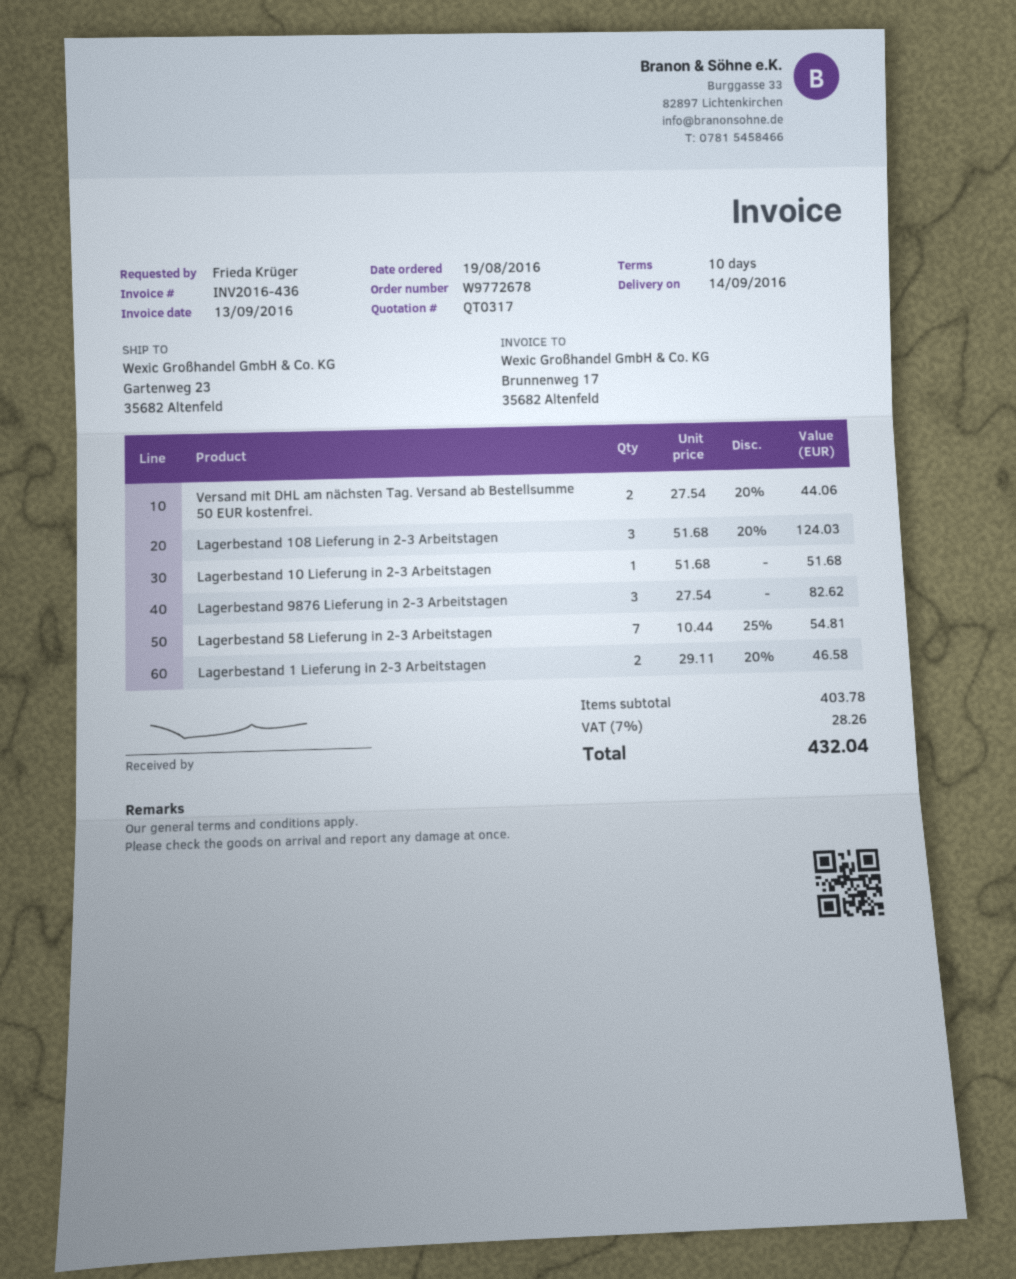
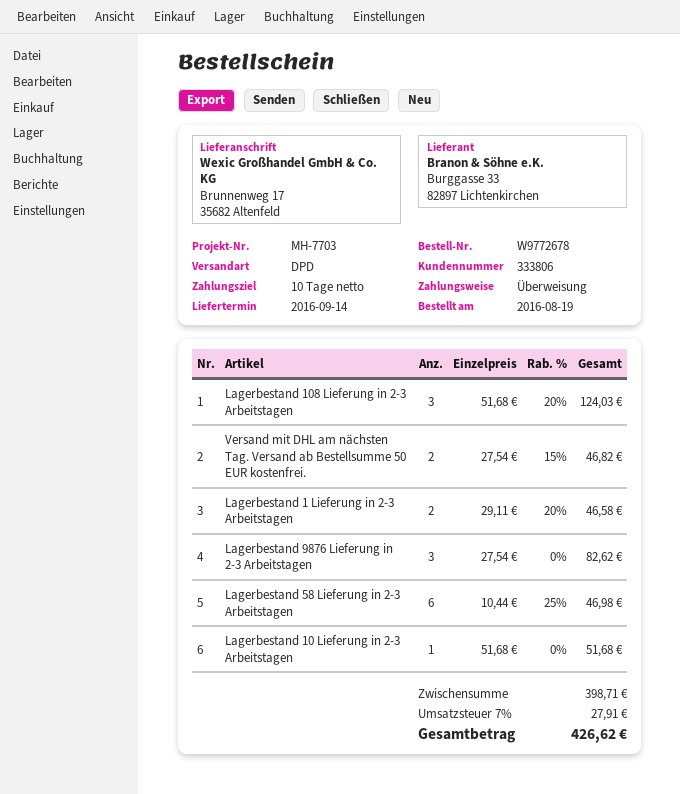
ship to: Gartenweg 23, 35682 Altenfeld -> Brunnenweg 17, 35682 Altenfeld
Versand mit DHL am nächsten Tag. Versand ab Bestellsumme 50 EUR kostenfrei.: 2 x 27.54 - 20% = 44.06 -> 2 x 27.54 - 15% = 46.82
Lagerbestand 58 Lieferung in 2-3 Arbeitstagen: 7 x 10.44 - 25% = 54.81 -> 6 x 10.44 - 25% = 46.98
subtotal: 403.78 -> 398.71
tax: 7% = 28.26 -> 7% = 27.91
total: 432.04 -> 426.62

